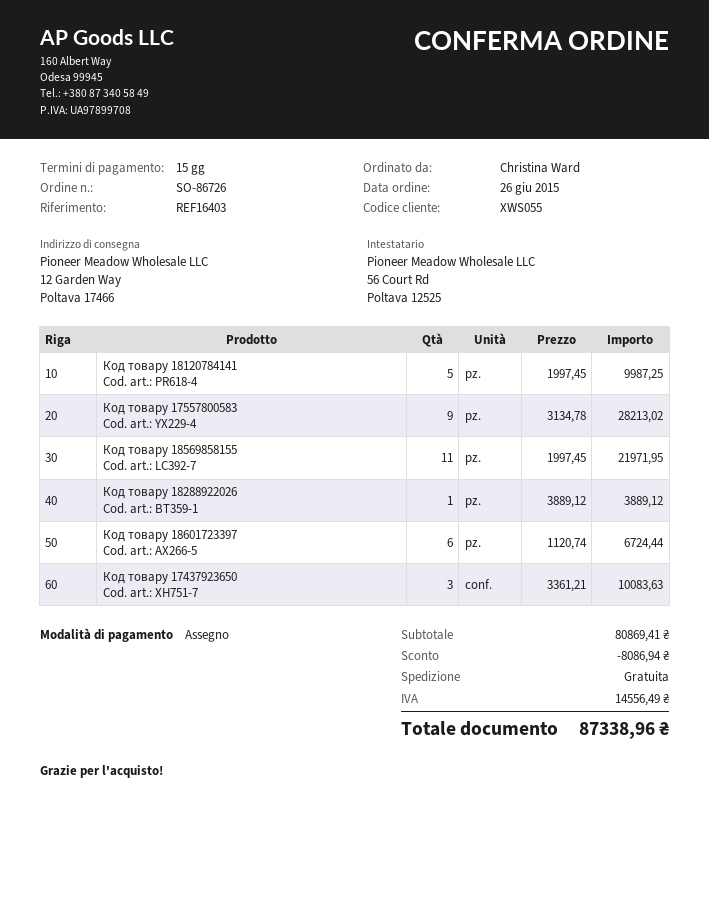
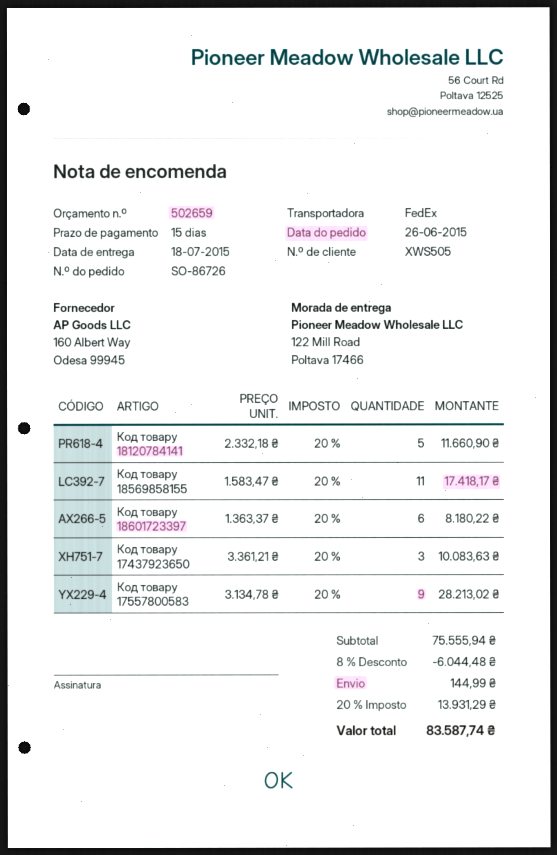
customer number: XWS055 -> XWS505
ship to: 12 Garden Way, Poltava 17466 -> 122 Mill Road, Poltava 17466
Код товару 18120784141: 5 x 1997.45 = 9987.25 -> 5 x 2332.18 = 11660.90
Код товару 18569858155: 11 x 1997.45 = 21971.95 -> 11 x 1583.47 = 17418.17
Код товару 18288922026: 1 x 3889.12 = 3889.12 -> none
Код товару 18601723397: 6 x 1120.74 = 6724.44 -> 6 x 1363.37 = 8180.22
subtotal: 80869.41 -> 75555.94
discount: 8086.94 -> 6044.48
shipping: 0.00 -> 144.99
tax: 14556.49 -> 13931.29
total: 87338.96 -> 83587.74

